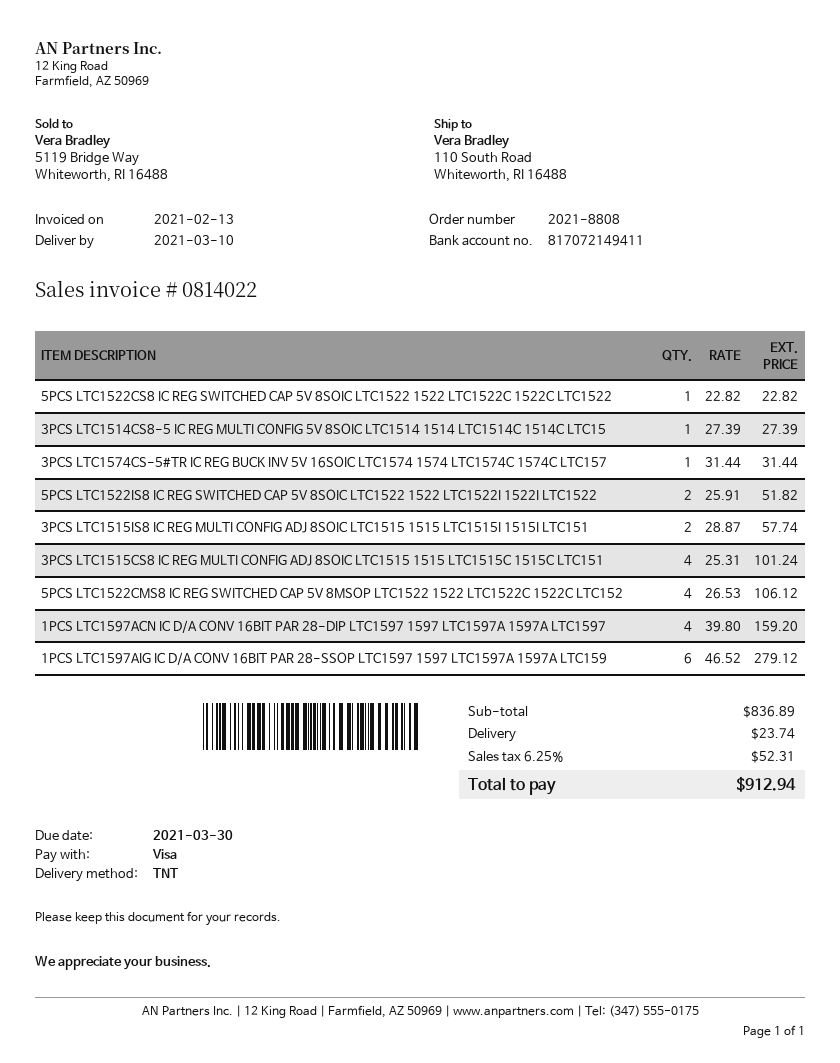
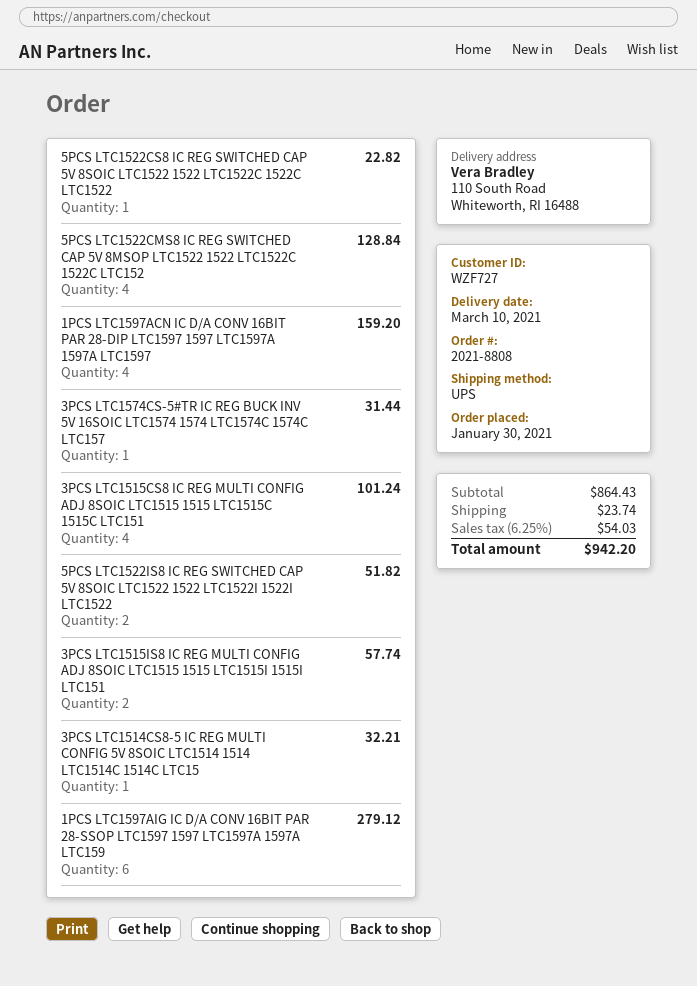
shipping method: TNT -> UPS
3PCS LTC1514CS8-5 IC REG MULTI CONFIG 5V 8SOIC LTC1514 1514 LTC1514C 1514C LTC15: 1 for 27.39 -> 1 for 32.21
5PCS LTC1522CMS8 IC REG SWITCHED CAP 5V 8MSOP LTC1522 1522 LTC1522C 1522C LTC152: 4 for 106.12 -> 4 for 128.84
subtotal: 836.89 -> 864.43
tax: 6.25% = 52.31 -> 6.25% = 54.03
total: 912.94 -> 942.20

